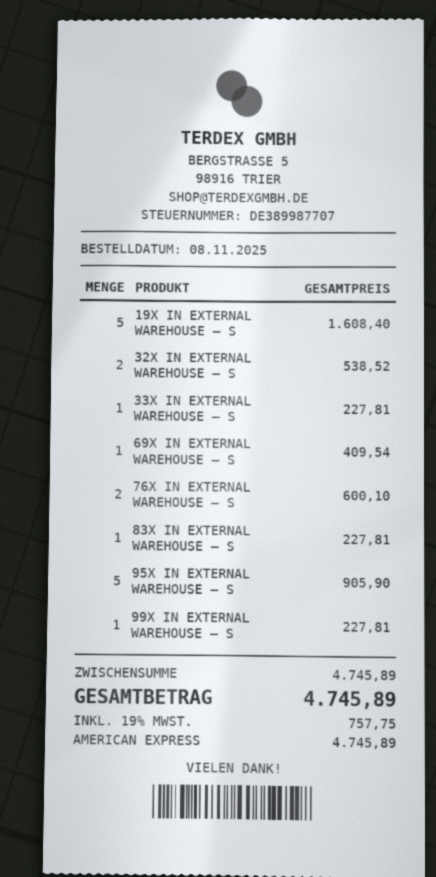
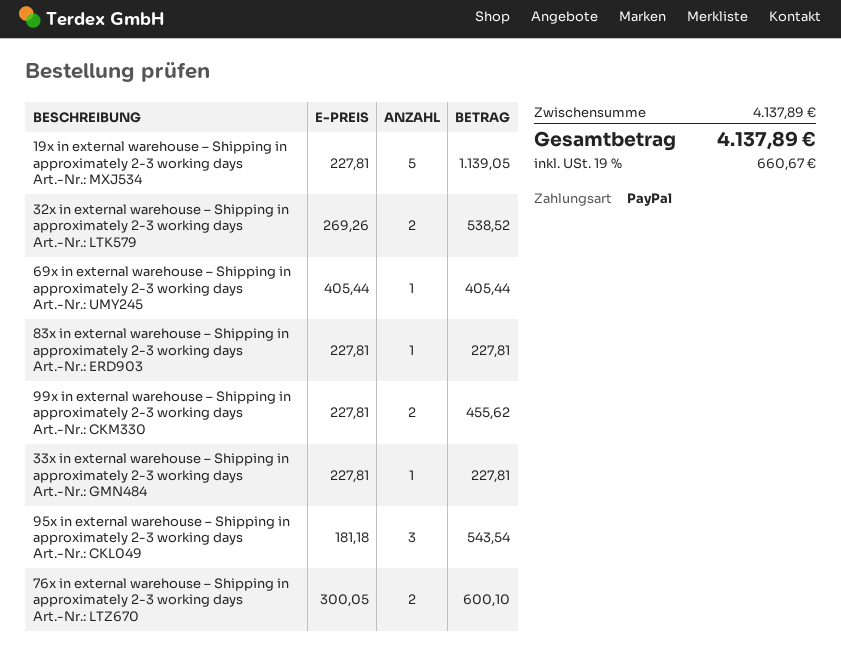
payment method: American Express -> PayPal
19X IN EXTERNAL WAREHOUSE – S: 5 for 1608.40 -> 5 for 1139.05
69X IN EXTERNAL WAREHOUSE – S: 1 for 409.54 -> 1 for 405.44
95X IN EXTERNAL WAREHOUSE – S: 5 for 905.90 -> 3 for 543.54
99X IN EXTERNAL WAREHOUSE – S: 1 for 227.81 -> 2 for 455.62
subtotal: 4745.89 -> 4137.89
tax: 19% = 757.75 -> 19% = 660.67
total: 4745.89 -> 4137.89

